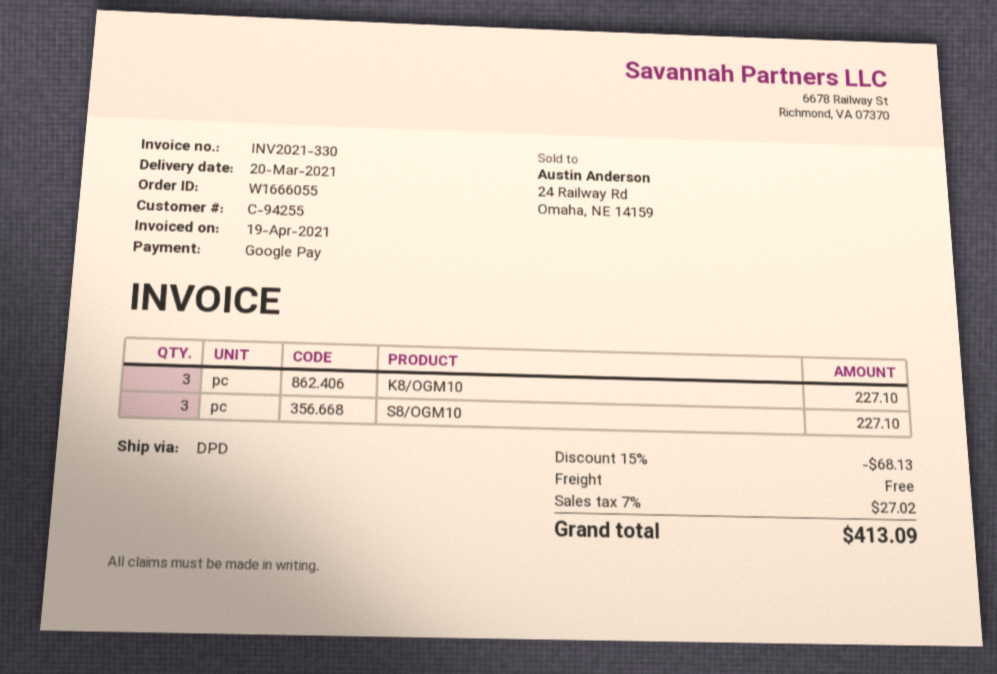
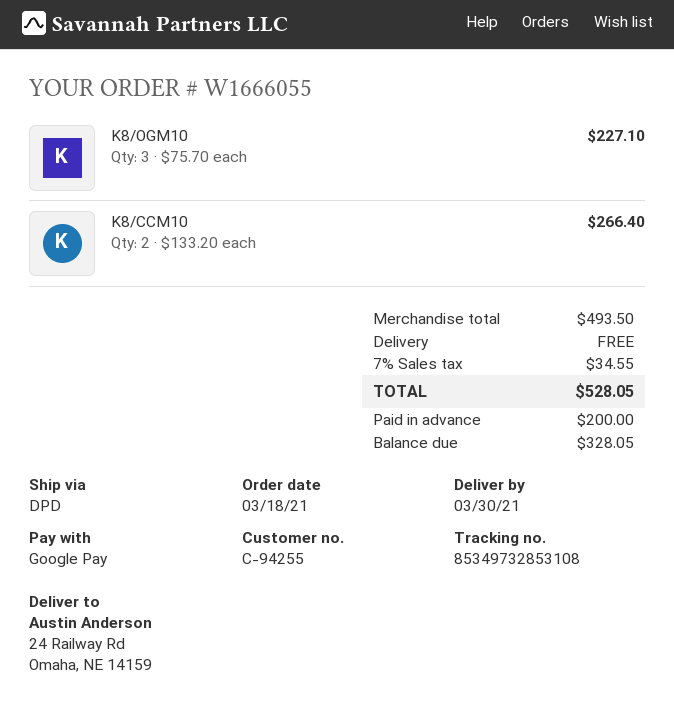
delivery date: 2021-03-20 -> 2021-03-30
S8/OGM10: 3 for 227.10 -> none
K8/CCM10: none -> 2 for 266.40
discount: 15% = 68.13 -> none
tax: 7% = 27.02 -> 7% = 34.55
total: 413.09 -> 528.05

